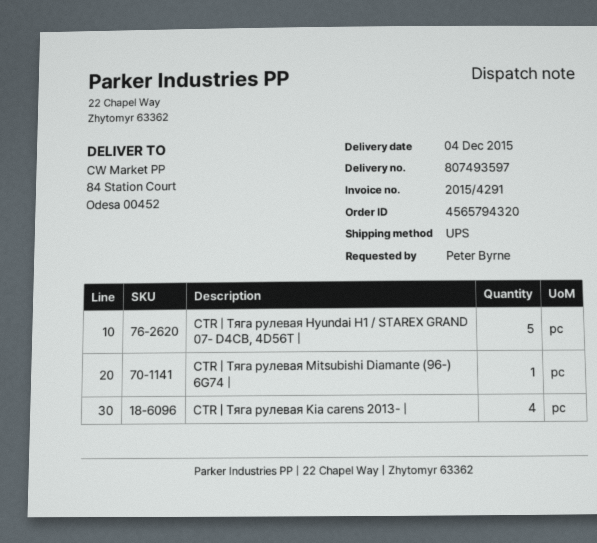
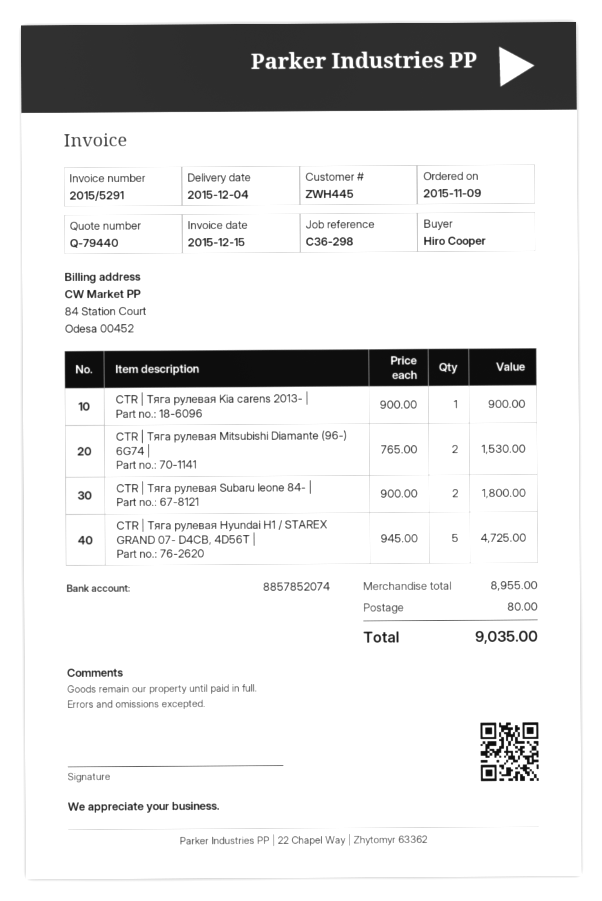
invoice number: 2015/4291 -> 2015/5291
ordered by: Peter Byrne -> Hiro Cooper
CTR | Тяга рулевая Mitsubishi Diamante (96-) 6G74 |: 1 -> 2
CTR | Тяга рулевая Kia carens 2013- |: 4 -> 1
CTR | Тяга рулевая Subaru leone 84- |: none -> 2

